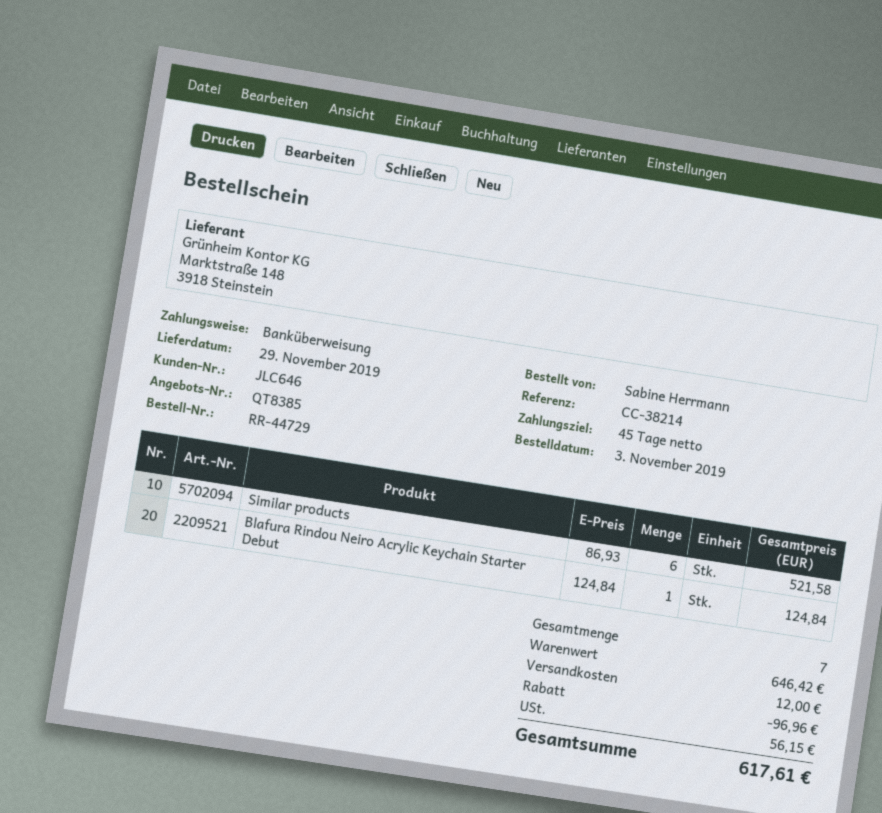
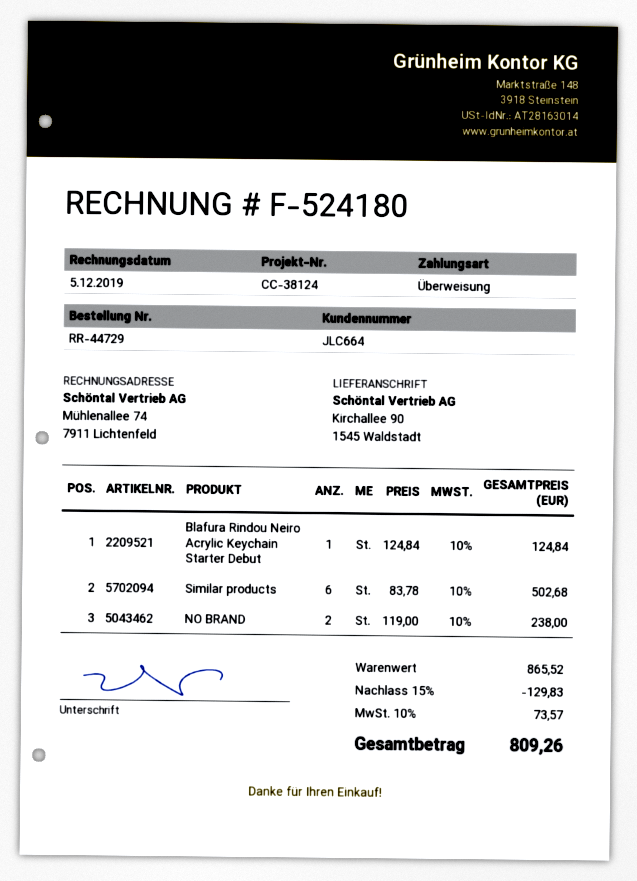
customer number: JLC646 -> JLC664
reference: CC-38214 -> CC-38124
Similar products: 6 x 86.93 = 521.58 -> 6 x 83.78 = 502.68
NO BRAND: none -> 2 x 119.00 = 238.00
subtotal: 646.42 -> 865.52
discount: 96.96 -> 129.83
shipping: 12.00 -> none
tax: 56.15 -> 73.57
total: 617.61 -> 809.26

